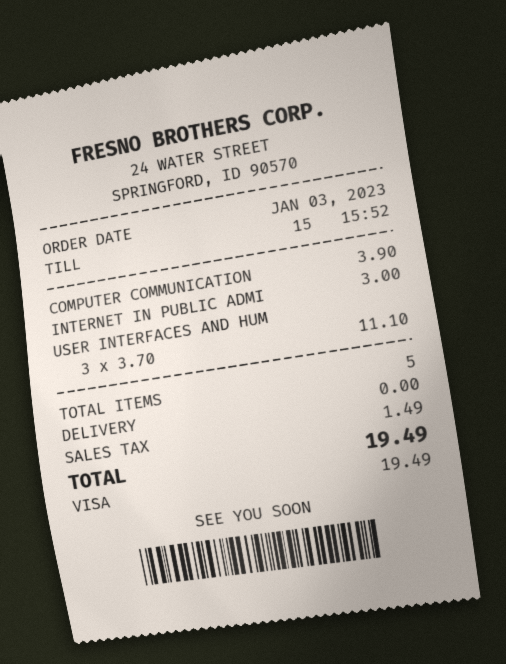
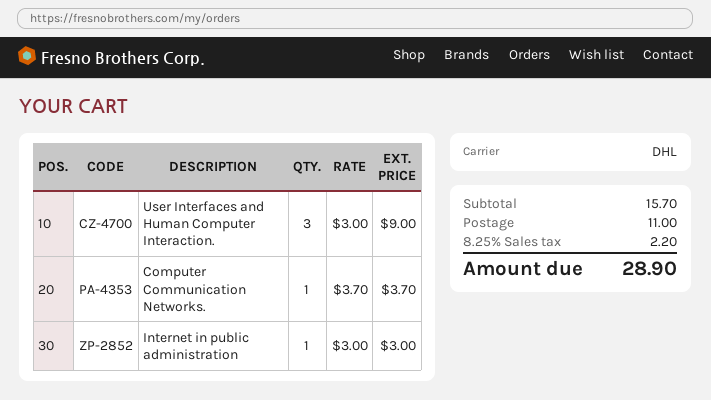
COMPUTER COMMUNICATION: 1 x 3.90 = 3.90 -> 1 x 3.70 = 3.70
USER INTERFACES AND HUM: 3 x 3.70 = 11.10 -> 3 x 3.00 = 9.00
shipping: 0.00 -> 11.00
tax: 1.49 -> 2.20
total: 19.49 -> 28.90

